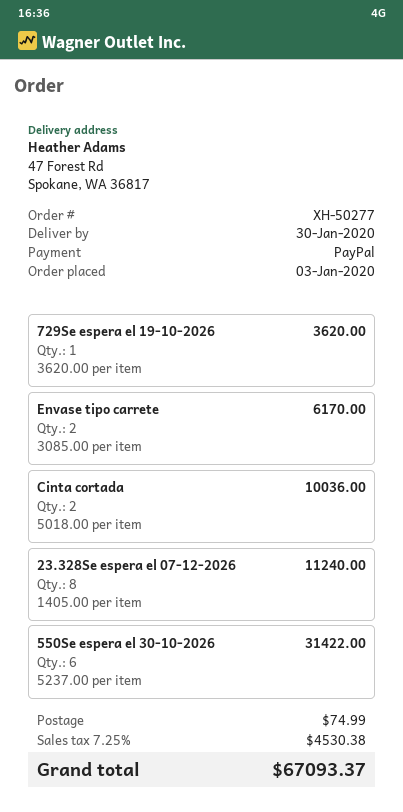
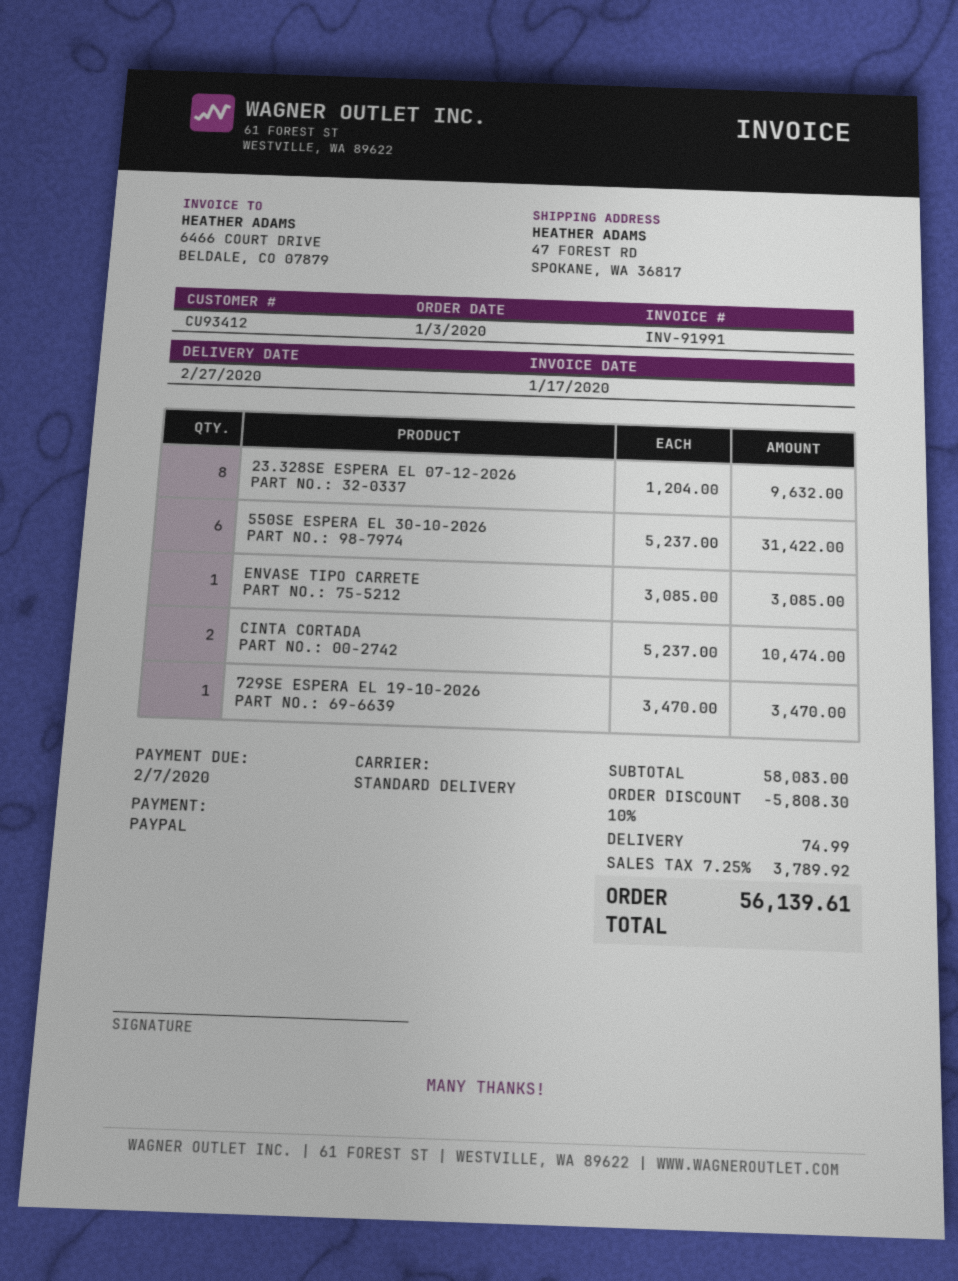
delivery date: 2020-01-30 -> 2020-02-27
729Se espera el 19-10-2026: 1 x 3620.00 = 3620.00 -> 1 x 3470.00 = 3470.00
Envase tipo carrete: 2 x 3085.00 = 6170.00 -> 1 x 3085.00 = 3085.00
Cinta cortada: 2 x 5018.00 = 10036.00 -> 2 x 5237.00 = 10474.00
23.328Se espera el 07-12-2026: 8 x 1405.00 = 11240.00 -> 8 x 1204.00 = 9632.00
discount: none -> 10% = 5808.30
tax: 7.25% = 4530.38 -> 7.25% = 3789.92
total: 67093.37 -> 56139.61

